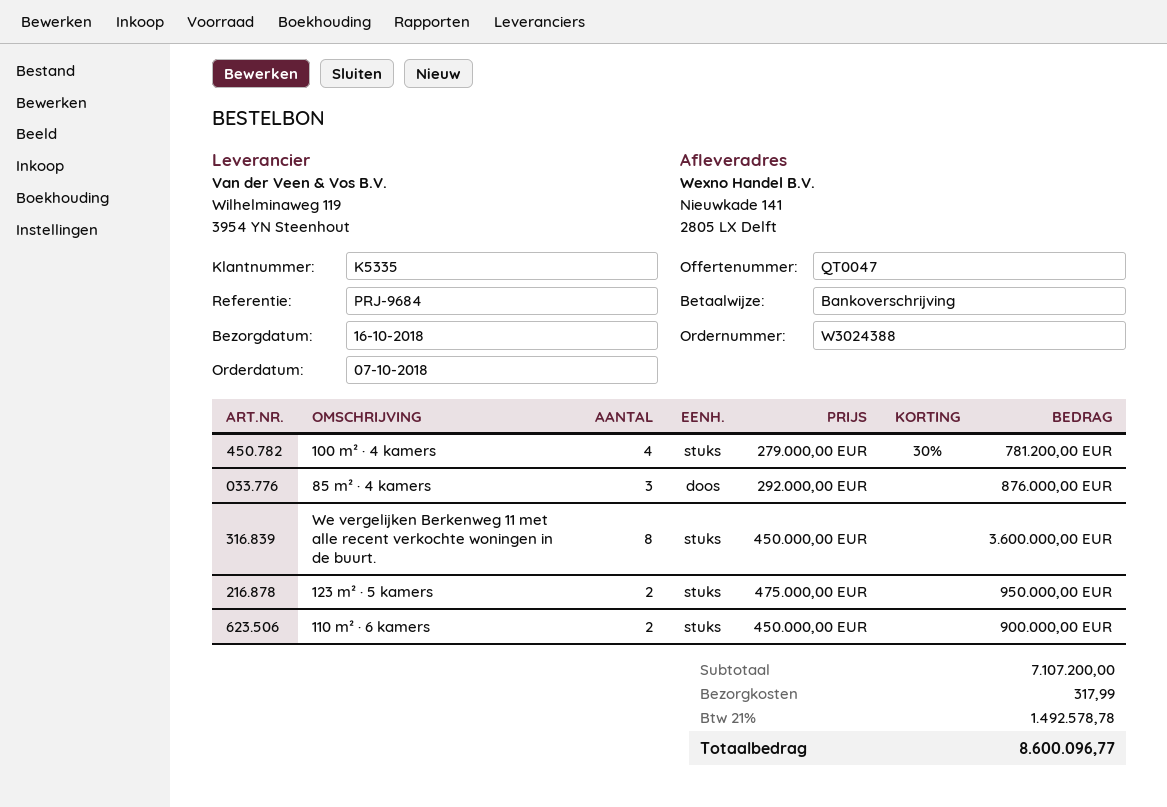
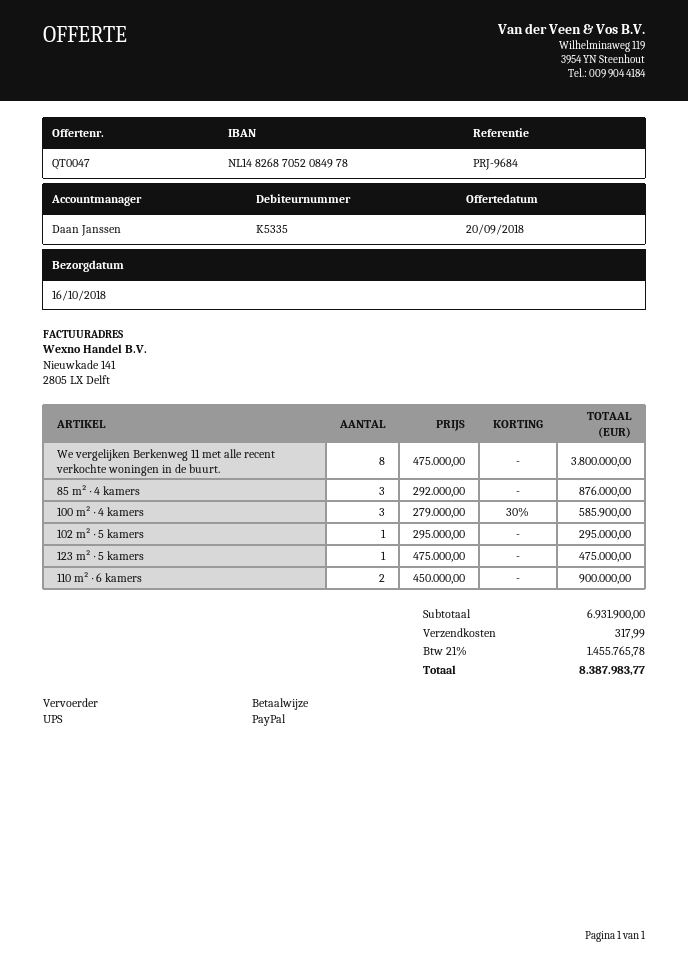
payment method: bank transfer -> PayPal
100 m² · 4 kamers: 4 x 279000.00 - 30% = 781200.00 -> 3 x 279000.00 - 30% = 585900.00
We vergelijken Berkenweg 11 met alle recent verkochte woningen in de buurt.: 8 x 450000.00 = 3600000.00 -> 8 x 475000.00 = 3800000.00
123 m² · 5 kamers: 2 x 475000.00 = 950000.00 -> 1 x 475000.00 = 475000.00
102 m² · 5 kamers: none -> 1 x 295000.00 = 295000.00
subtotal: 7107200.00 -> 6931900.00
tax: 21% = 1492578.78 -> 21% = 1455765.78
total: 8600096.77 -> 8387983.77

